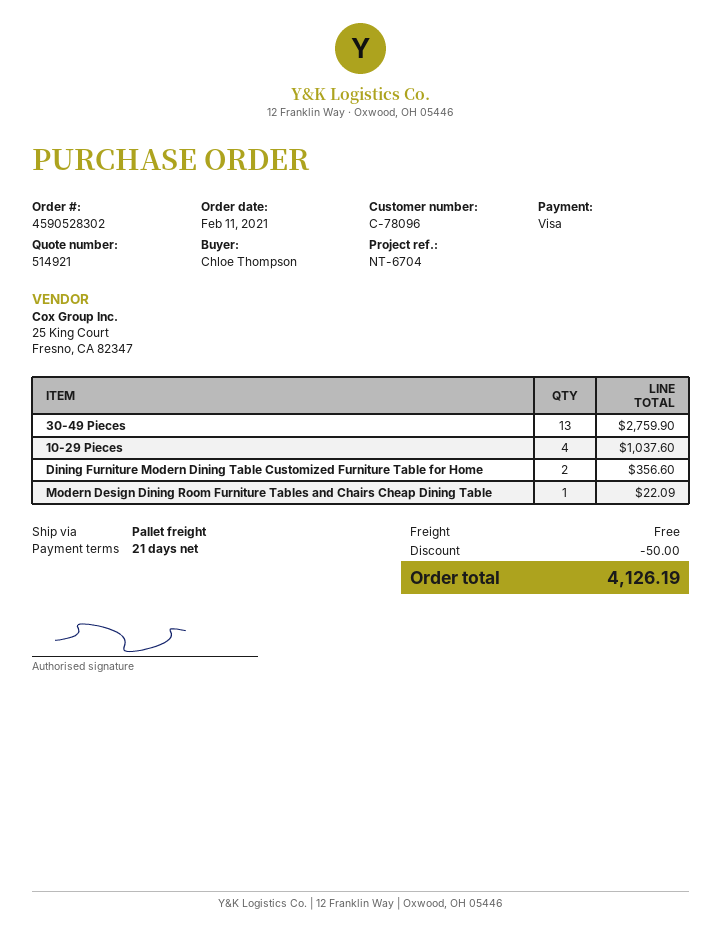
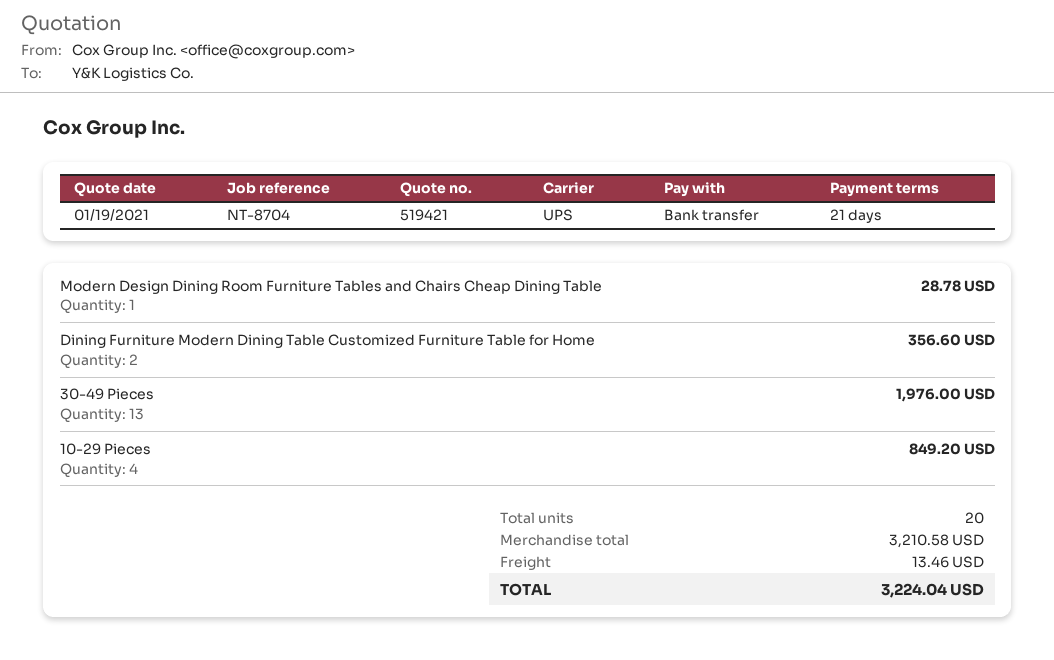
quote number: 514921 -> 519421
reference: NT-6704 -> NT-8704
payment method: Visa -> bank transfer
shipping method: pallet freight -> UPS
30-49 Pieces: 13 for 2759.90 -> 13 for 1976.00
10-29 Pieces: 4 for 1037.60 -> 4 for 849.20
Modern Design Dining Room Furniture Tables and Chairs Cheap Dining Table: 1 for 22.09 -> 1 for 28.78
discount: 50.00 -> none
shipping: 0.00 -> 13.46
total: 4126.19 -> 3224.04

